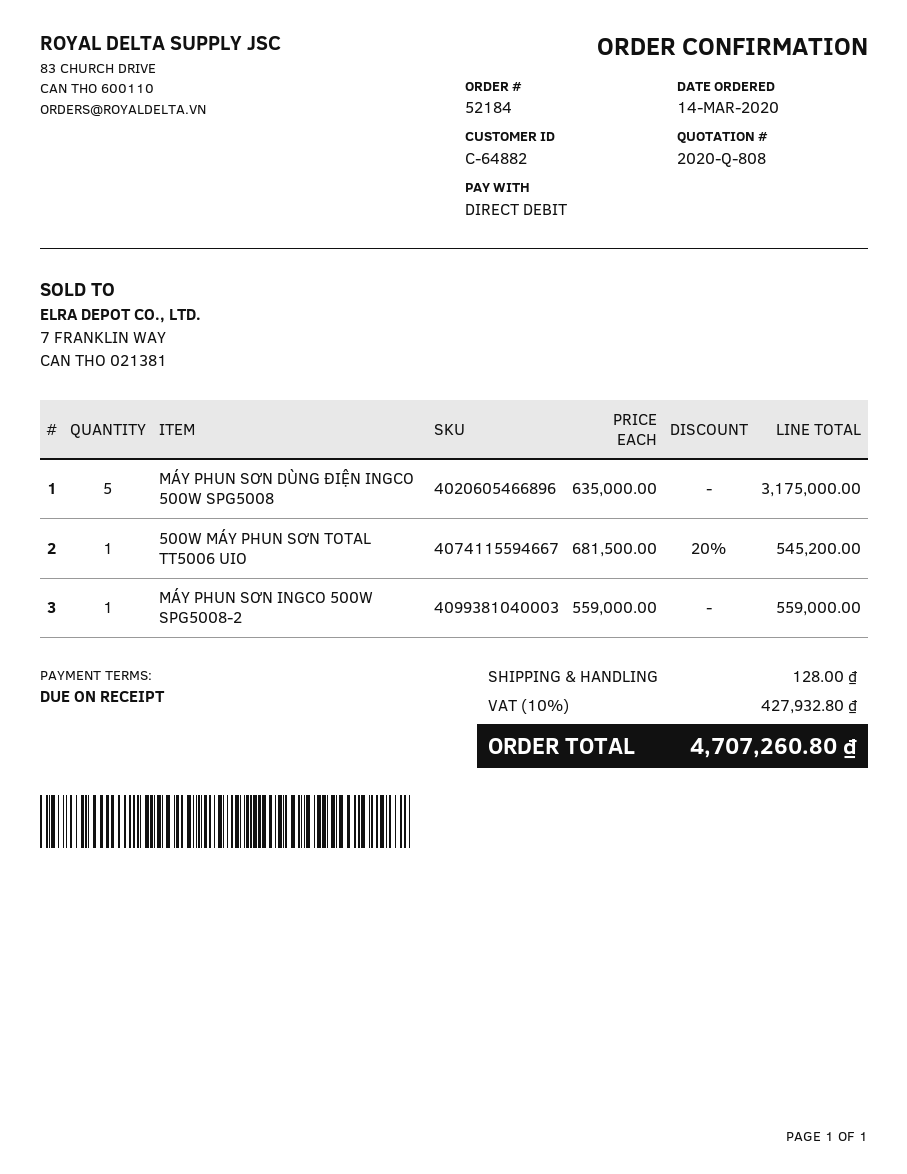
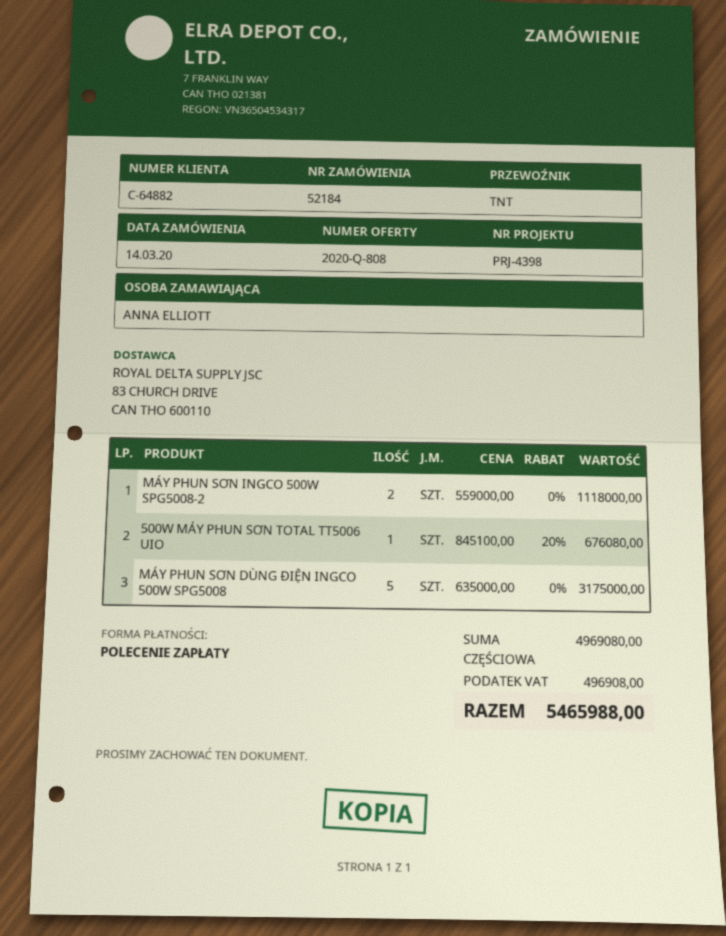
500W MÁY PHUN SƠN TOTAL TT5006 UIO: 1 x 681500.00 - 20% = 545200.00 -> 1 x 845100.00 - 20% = 676080.00
MÁY PHUN SƠN INGCO 500W SPG5008-2: 1 x 559000.00 = 559000.00 -> 2 x 559000.00 = 1118000.00
shipping: 128.00 -> none
tax: 427932.80 -> 496908.00
total: 4707260.80 -> 5465988.00

